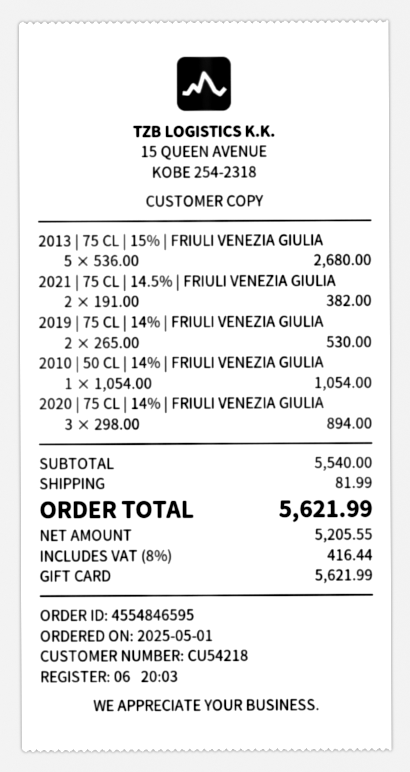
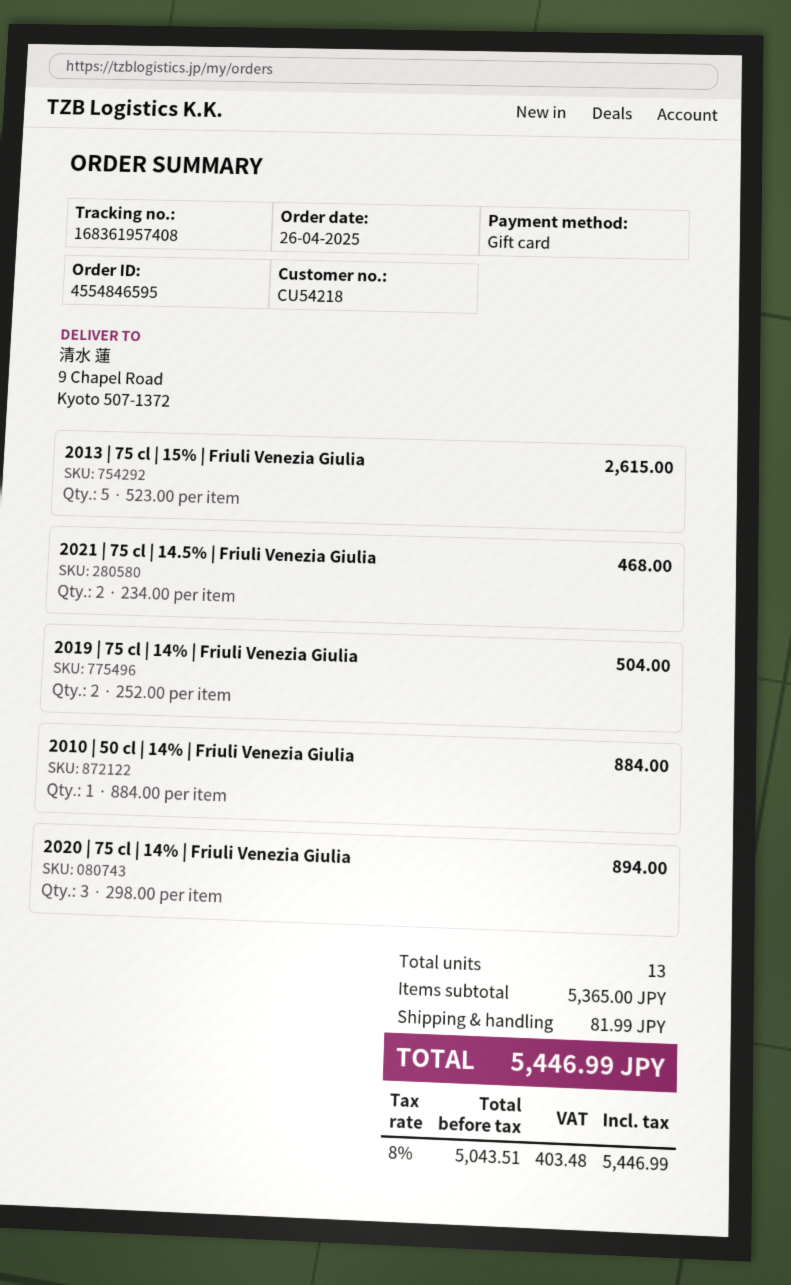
order date: 2025-05-01 -> 2025-04-26
2013 | 75 CL | 15% | FRIULI VENEZIA GIULIA: 5 x 536.00 = 2680.00 -> 5 x 523.00 = 2615.00
2021 | 75 CL | 14.5% | FRIULI VENEZIA GIULIA: 2 x 191.00 = 382.00 -> 2 x 234.00 = 468.00
2019 | 75 CL | 14% | FRIULI VENEZIA GIULIA: 2 x 265.00 = 530.00 -> 2 x 252.00 = 504.00
2010 | 50 CL | 14% | FRIULI VENEZIA GIULIA: 1 x 1054.00 = 1054.00 -> 1 x 884.00 = 884.00
subtotal: 5540.00 -> 5365.00
net: 5205.55 -> 5043.51
tax: 8% = 416.44 -> 8% = 403.48
total: 5621.99 -> 5446.99

